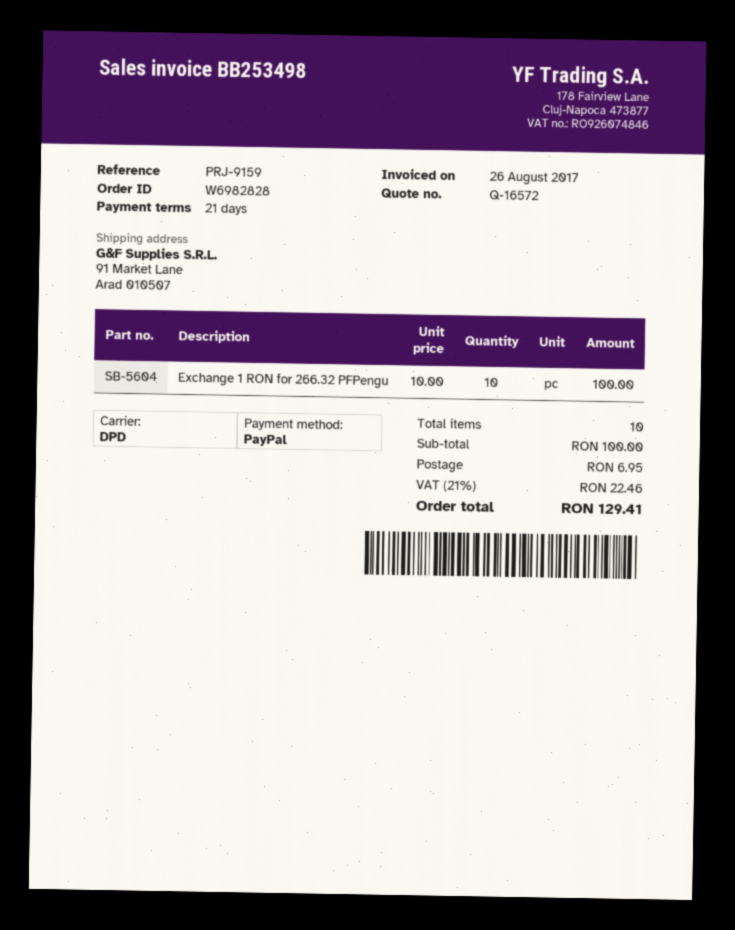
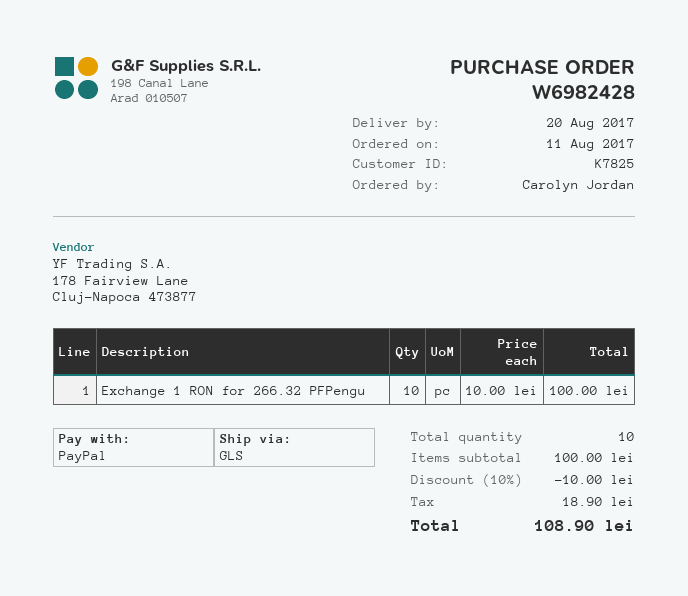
order number: W6982828 -> W6982428
shipping method: DPD -> GLS
discount: none -> 10% = 10.00
shipping: 6.95 -> none
tax: 22.46 -> 18.90
total: 129.41 -> 108.90

